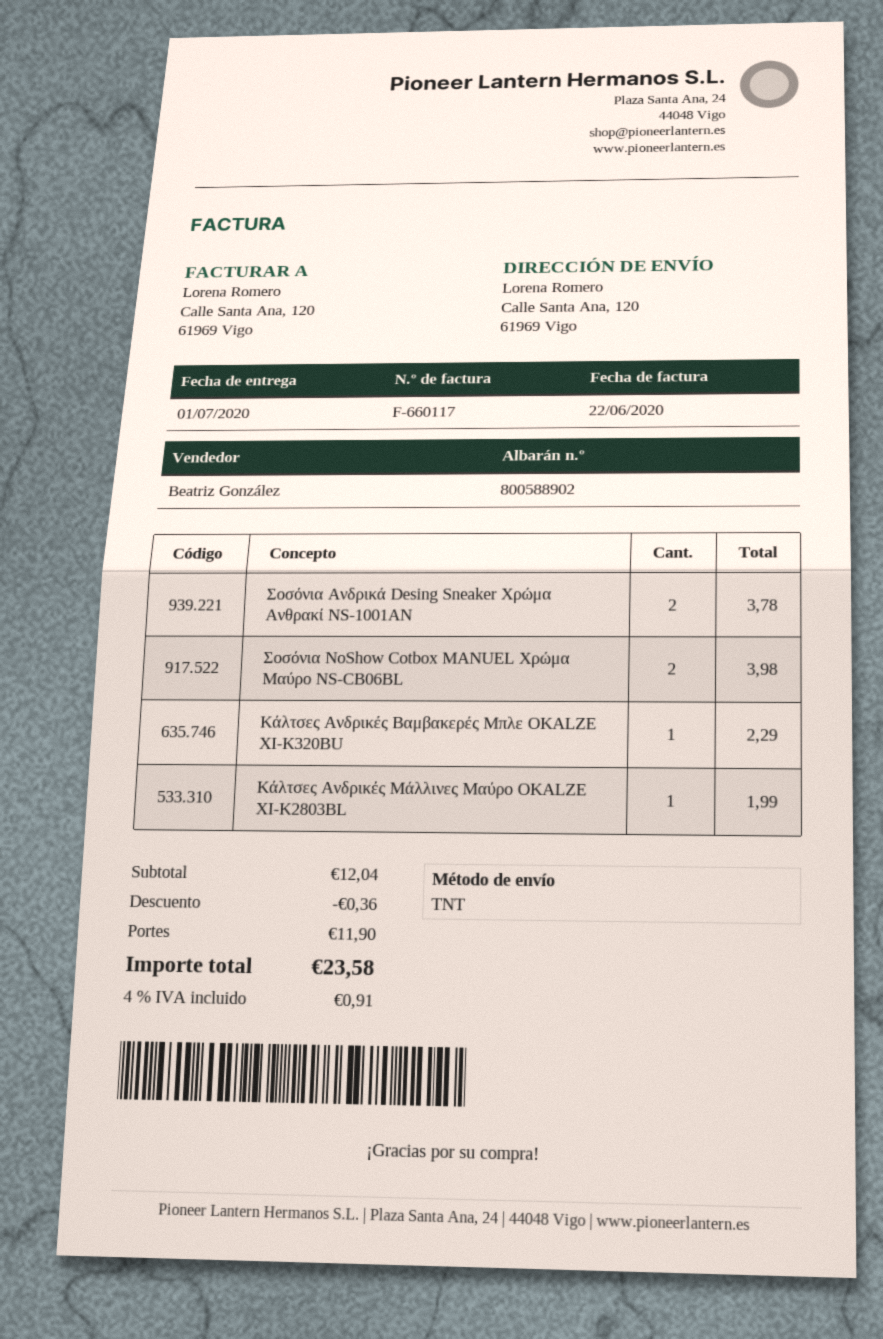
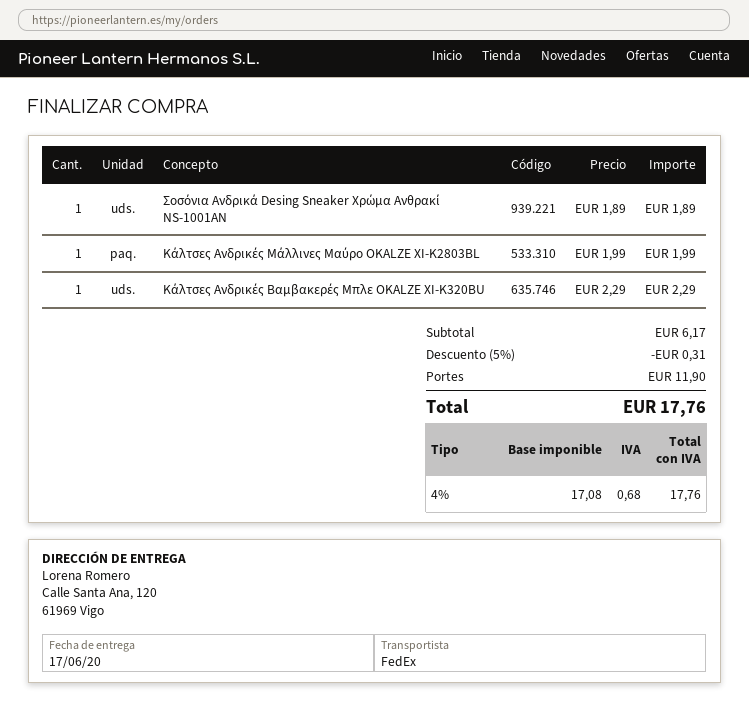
delivery date: 2020-07-01 -> 2020-06-17
shipping method: TNT -> FedEx
Σοσόνια Ανδρικά Desing Sneaker Χρώμα Ανθρακί NS-1001AN: 2 for 3.78 -> 1 for 1.89
Σοσόνια NoShow Cotbox MANUEL Χρώμα Μαύρο NS-CB06BL: 2 for 3.98 -> none
subtotal: 12.04 -> 6.17
discount: 0.36 -> 0.31
tax: 4% = 0.91 -> 4% = 0.68
total: 23.58 -> 17.76

